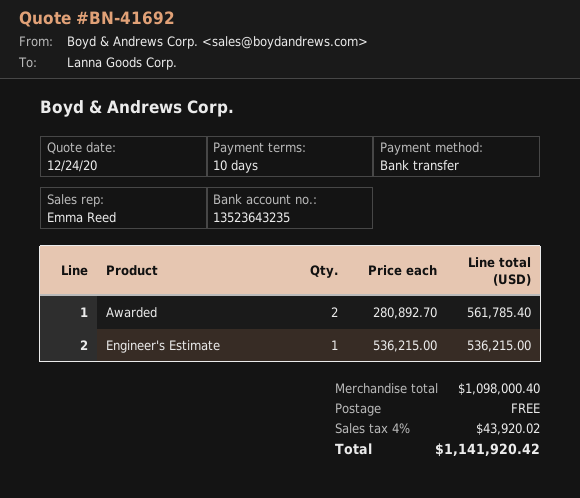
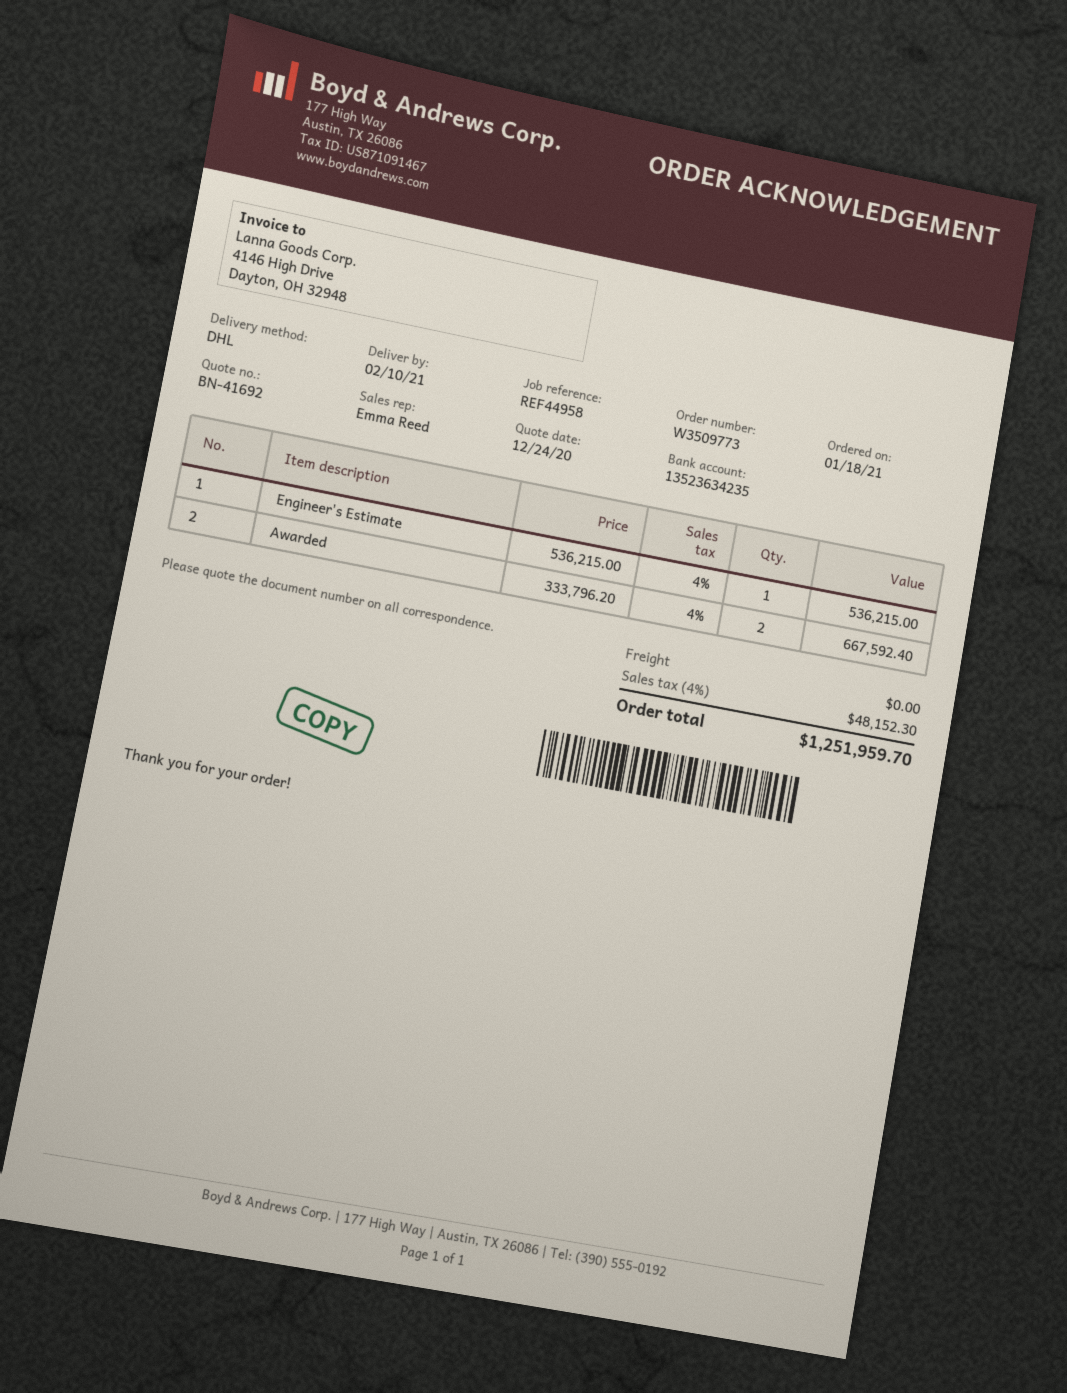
bank account: 13523643235 -> 13523634235
Awarded: 2 x 280892.70 = 561785.40 -> 2 x 333796.20 = 667592.40
tax: 4% = 43920.02 -> 4% = 48152.30
total: 1141920.42 -> 1251959.70

